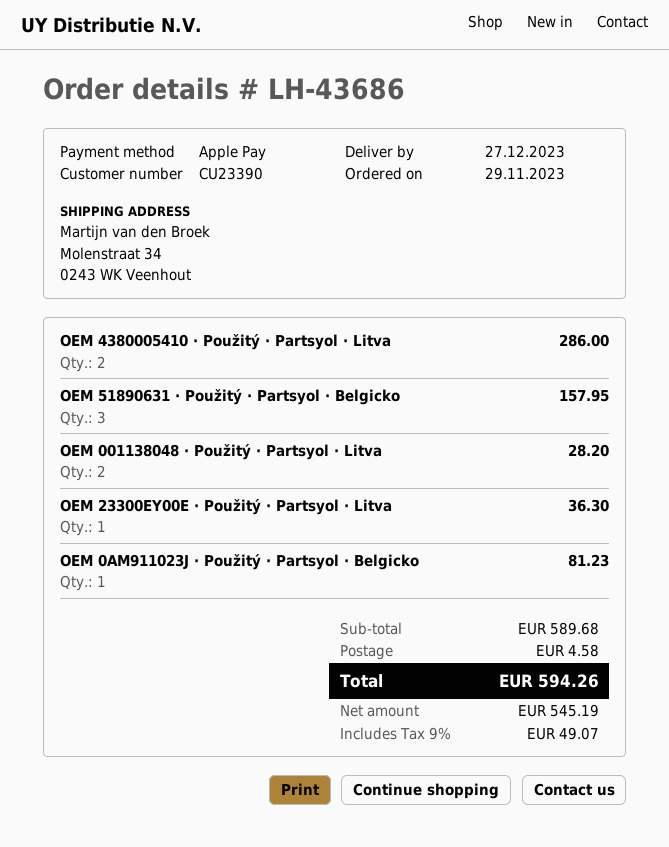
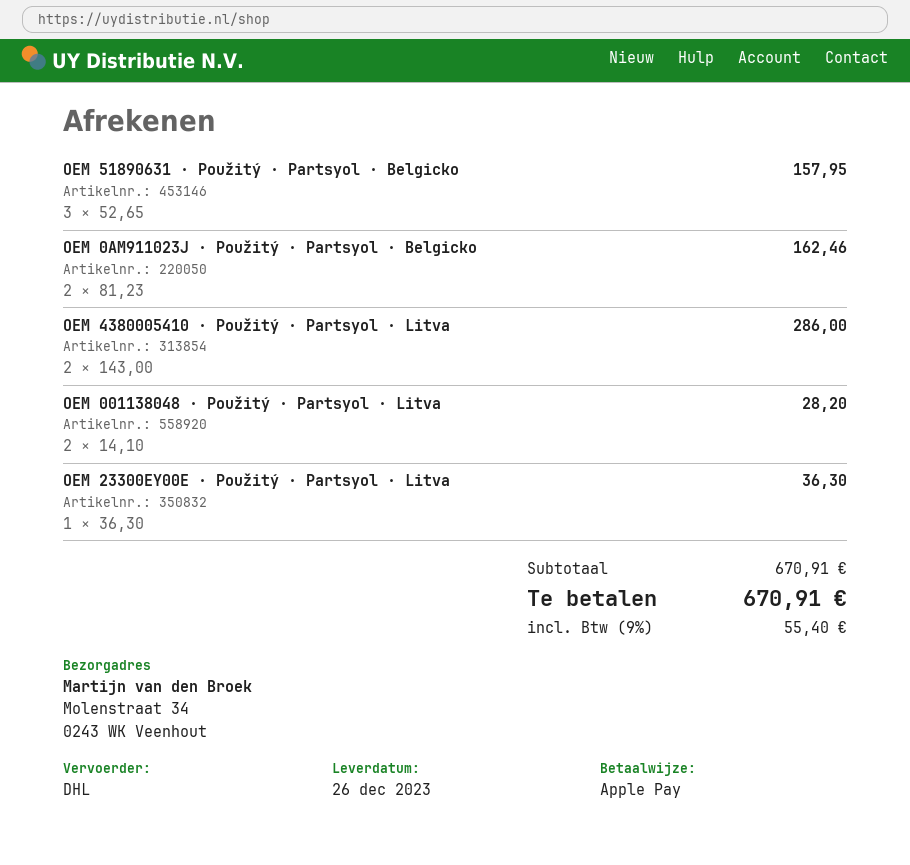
delivery date: 2023-12-27 -> 2023-12-26
OEM 0AM911023J · Použitý · Partsyol · Belgicko: 1 for 81.23 -> 2 for 162.46
subtotal: 589.68 -> 670.91
shipping: 4.58 -> none
tax: 9% = 49.07 -> 9% = 55.40
total: 594.26 -> 670.91

